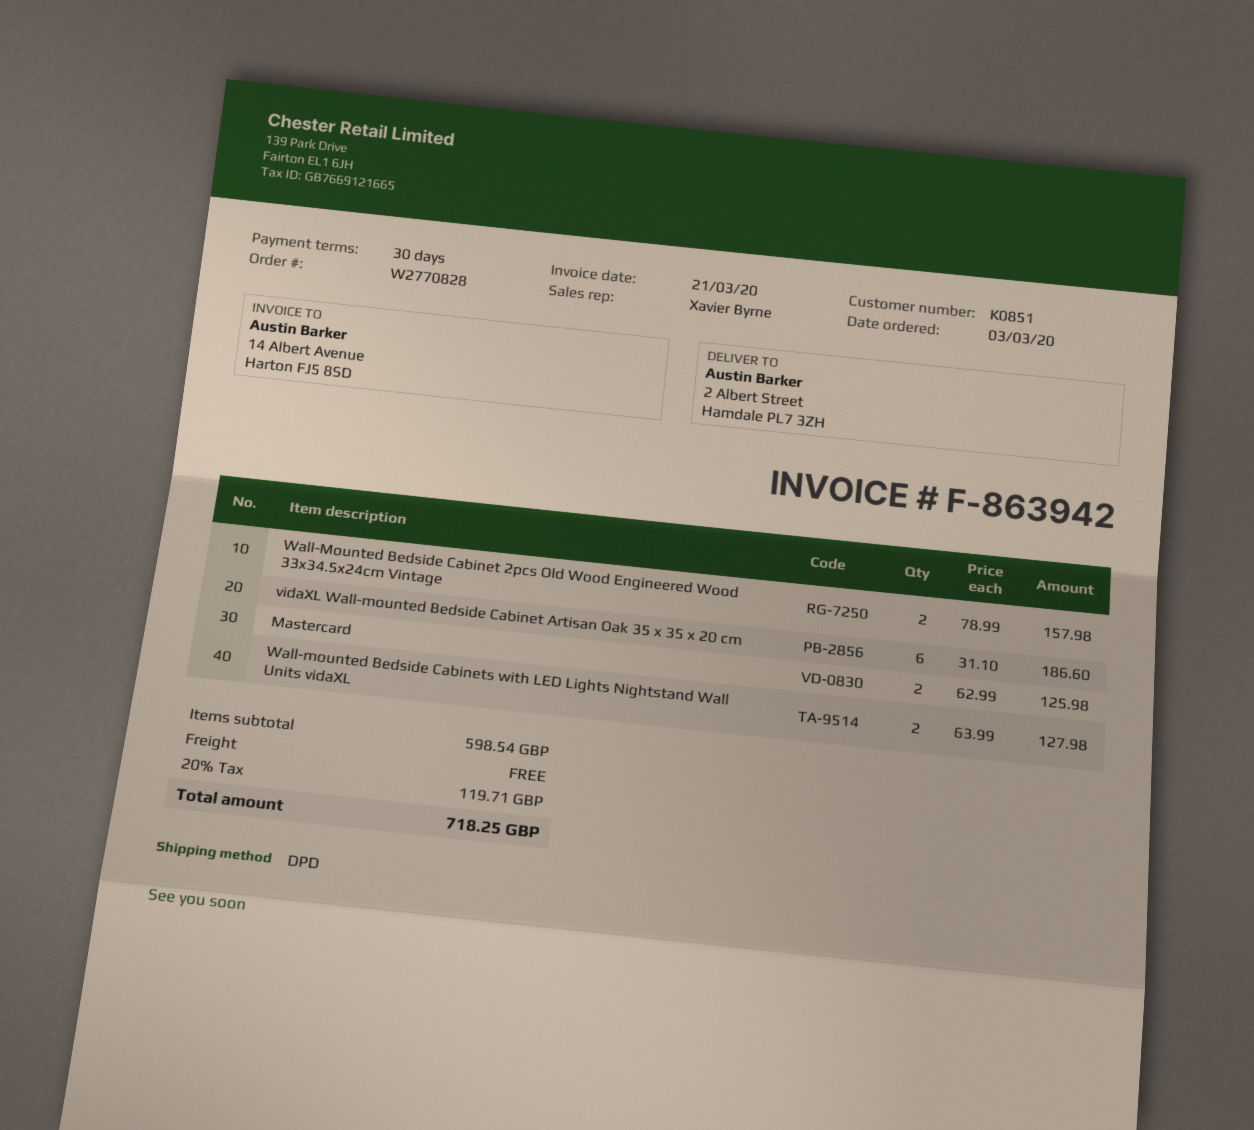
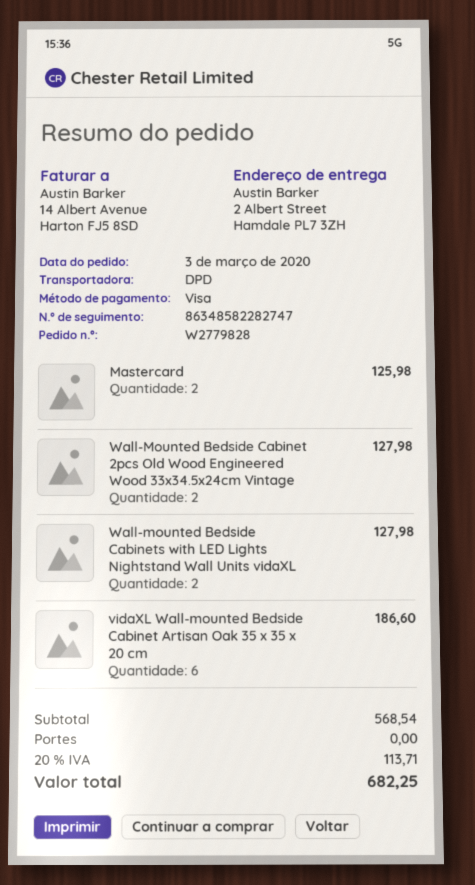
order number: W2770828 -> W2779828
Wall-Mounted Bedside Cabinet 2pcs Old Wood Engineered Wood 33x34.5x24cm Vintage: 2 for 157.98 -> 2 for 127.98
subtotal: 598.54 -> 568.54
tax: 20% = 119.71 -> 20% = 113.71
total: 718.25 -> 682.25

